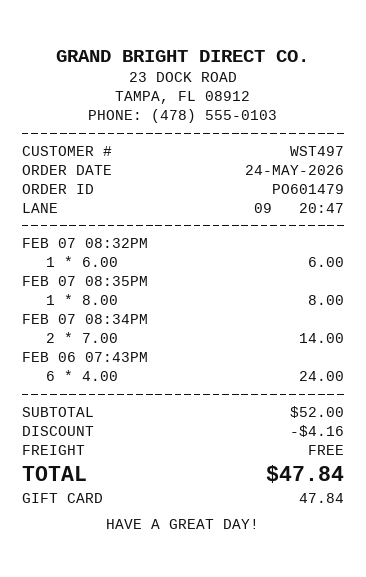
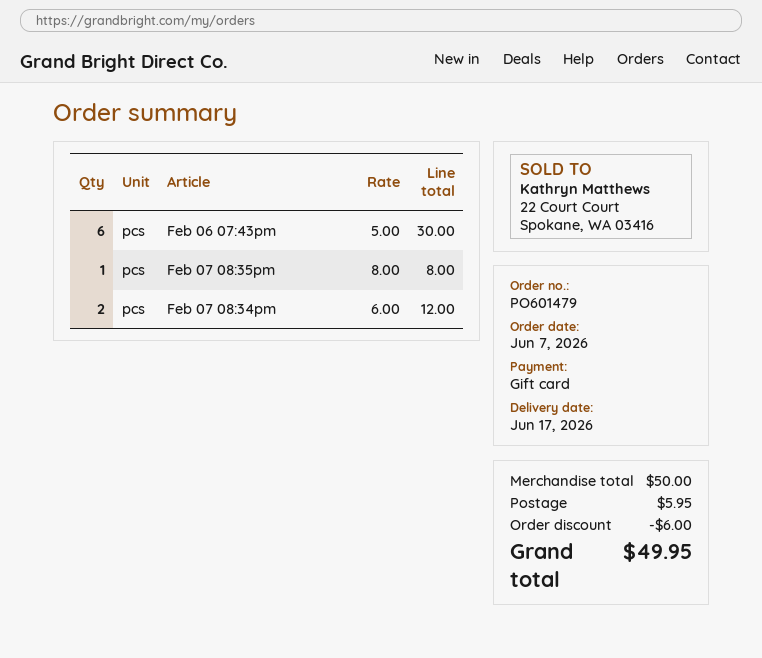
order date: 2026-05-24 -> 2026-06-07
FEB 07 08:32PM: 1 x 6.00 = 6.00 -> none
FEB 07 08:34PM: 2 x 7.00 = 14.00 -> 2 x 6.00 = 12.00
FEB 06 07:43PM: 6 x 4.00 = 24.00 -> 6 x 5.00 = 30.00
subtotal: 52.00 -> 50.00
discount: 4.16 -> 6.00
shipping: 0.00 -> 5.95
total: 47.84 -> 49.95

